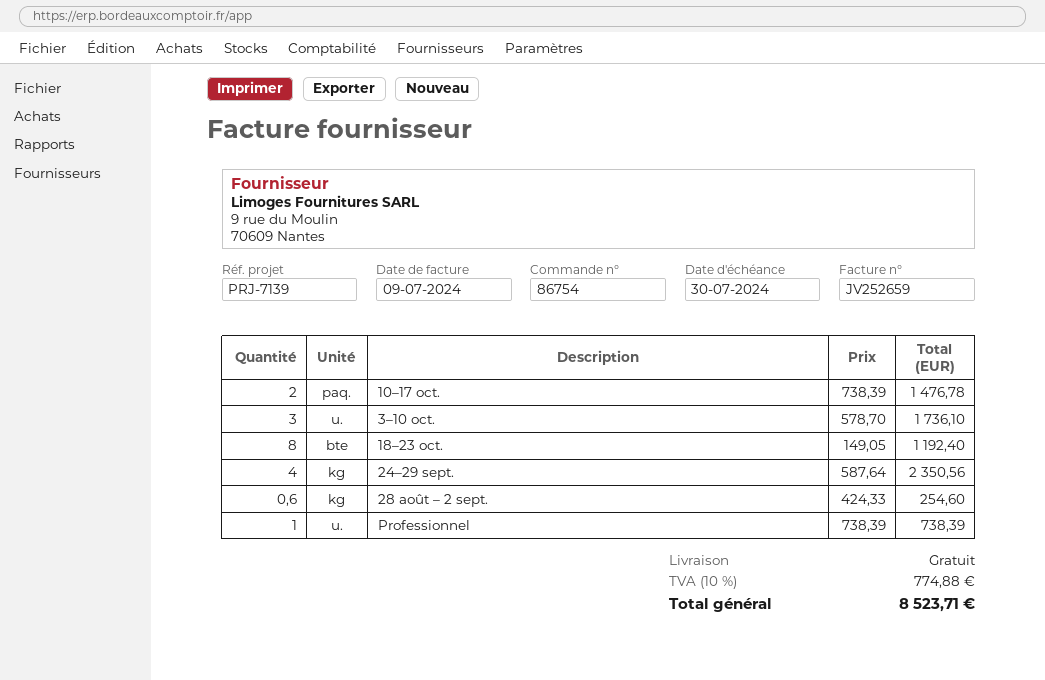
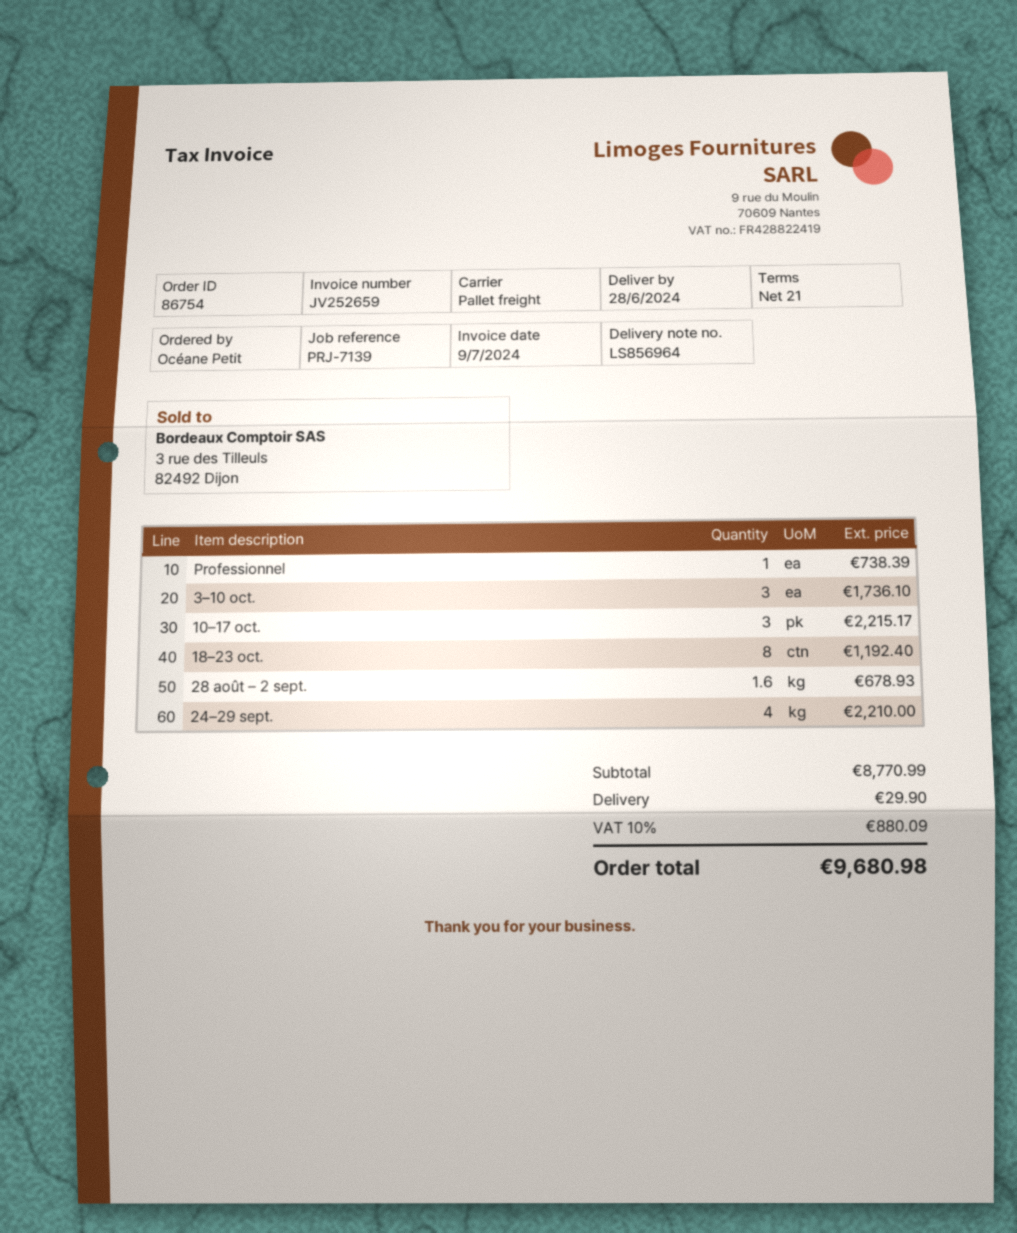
10–17 oct.: 2 for 1476.78 -> 3 for 2215.17
24–29 sept.: 4 for 2350.56 -> 4 for 2210.00
28 août – 2 sept.: 0.6 for 254.60 -> 1.6 for 678.93
shipping: 0.00 -> 29.90
tax: 10% = 774.88 -> 10% = 880.09
total: 8523.71 -> 9680.98

